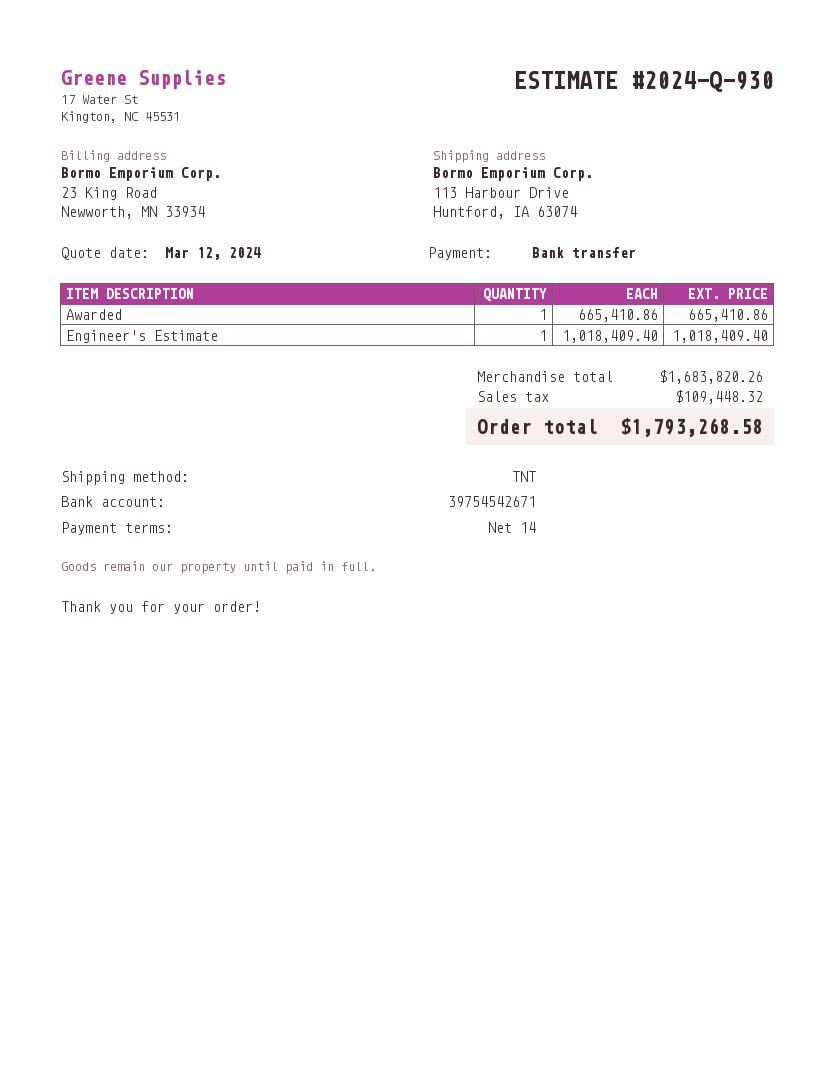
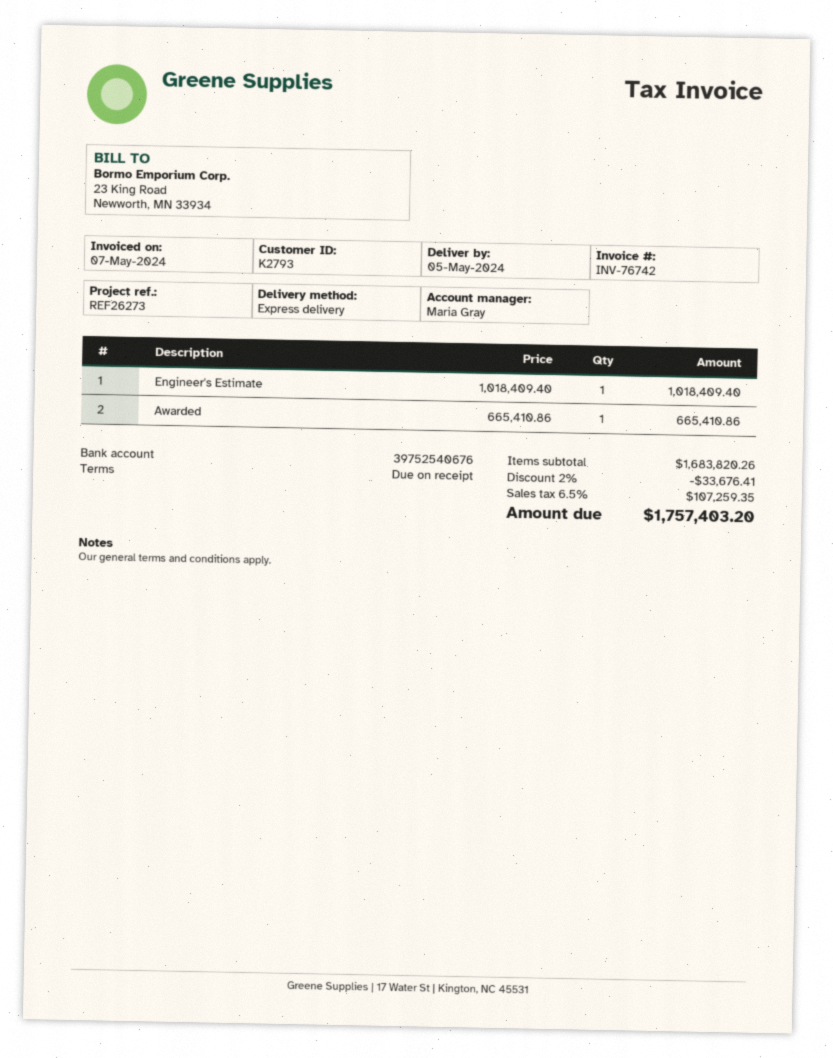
payment terms: 14 days -> on receipt
bank account: 39754542671 -> 39752540676
shipping method: TNT -> express
discount: none -> 2% = 33676.41
tax: 109448.32 -> 107259.35
total: 1793268.58 -> 1757403.20

